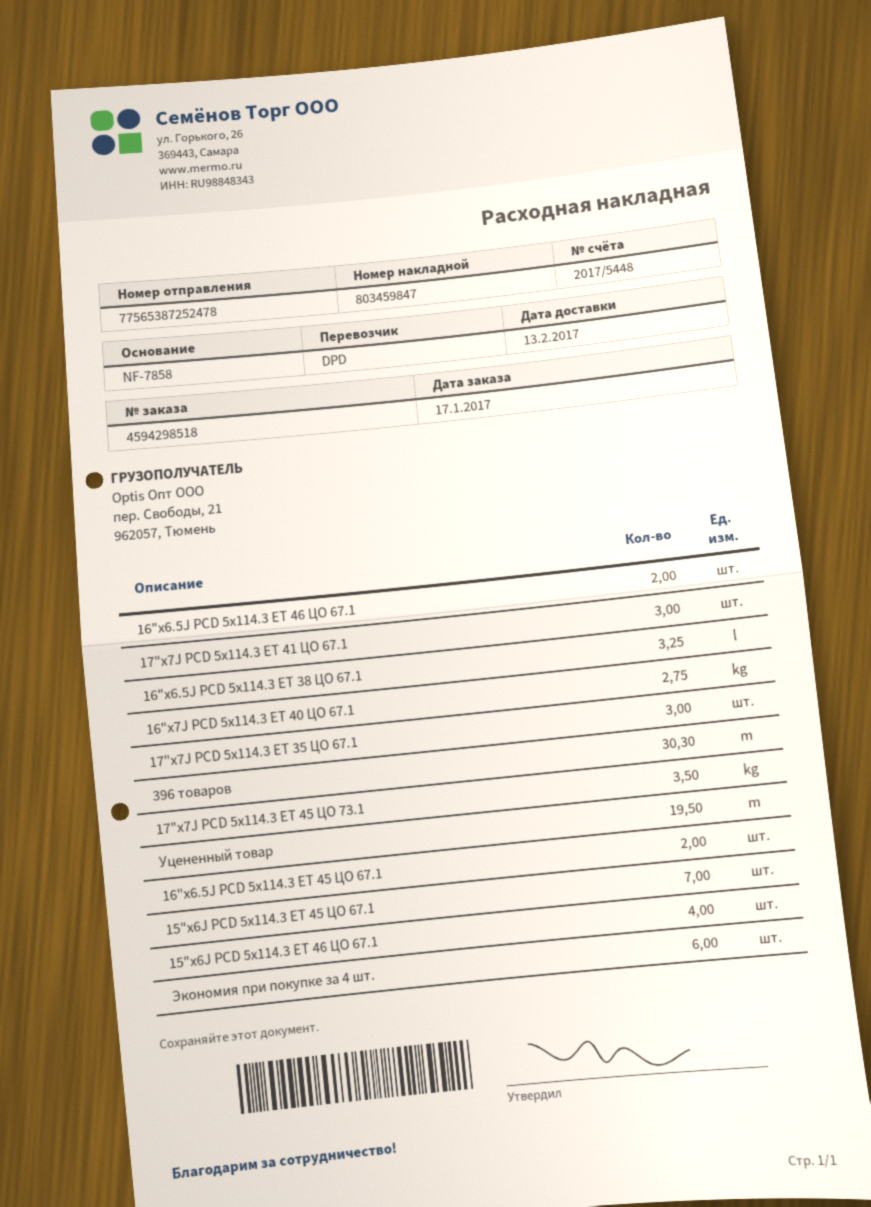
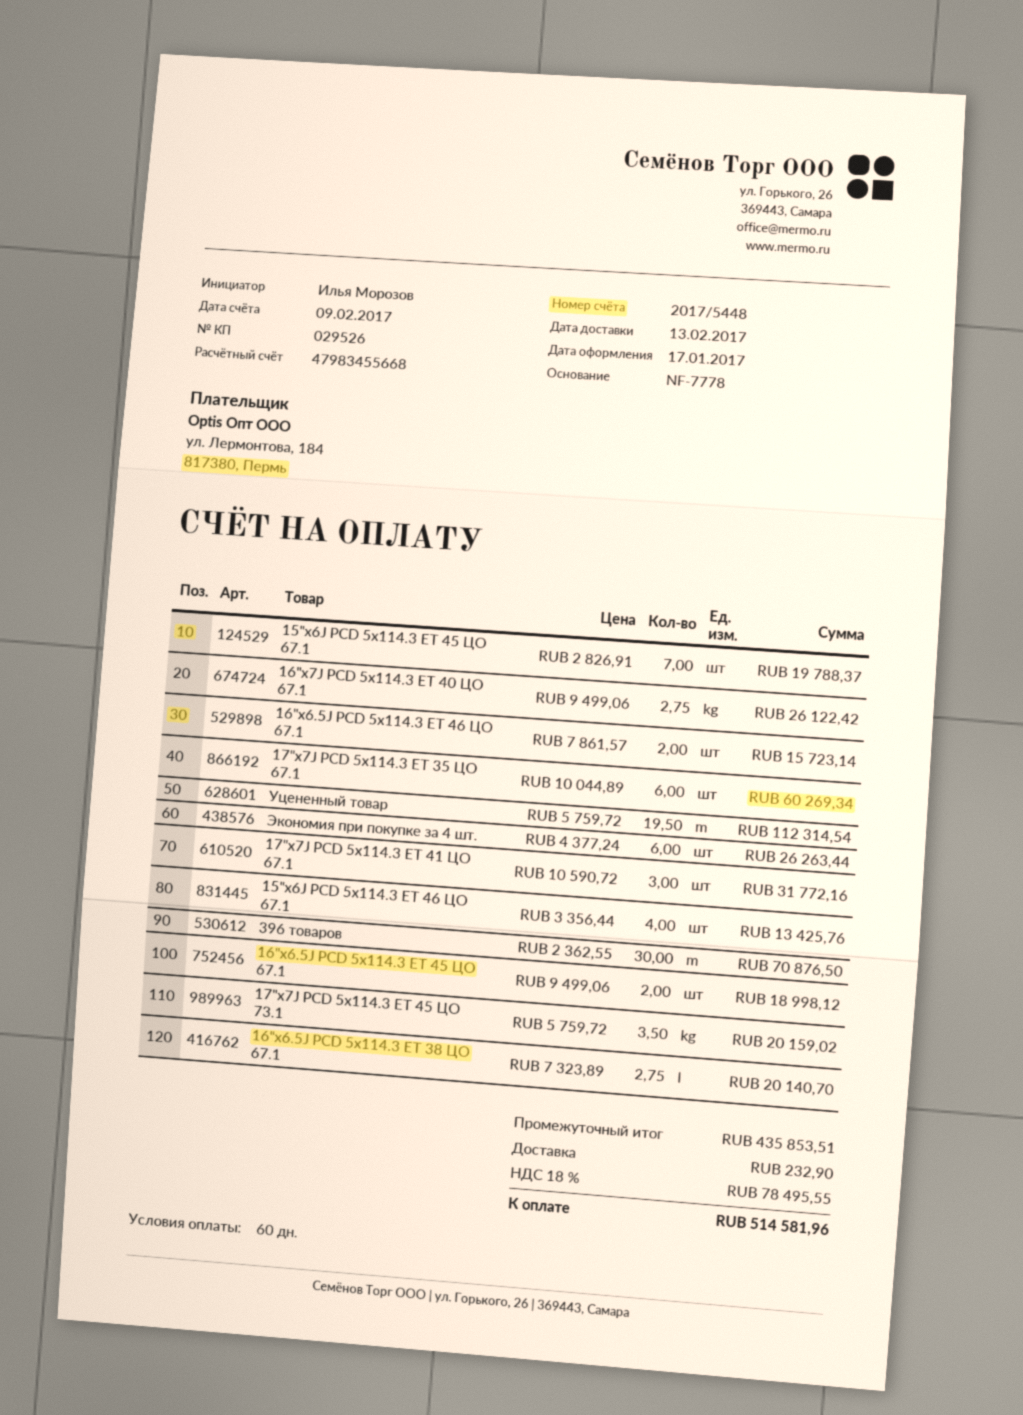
reference: NF-7858 -> NF-7778
16"x6.5J PCD 5x114.3 ЕТ 38 ЦО 67.1: 3.25 -> 2.75
17"x7J PCD 5x114.3 ЕТ 35 ЦО 67.1: 3 -> 6
396 товаров: 30.3 -> 30

